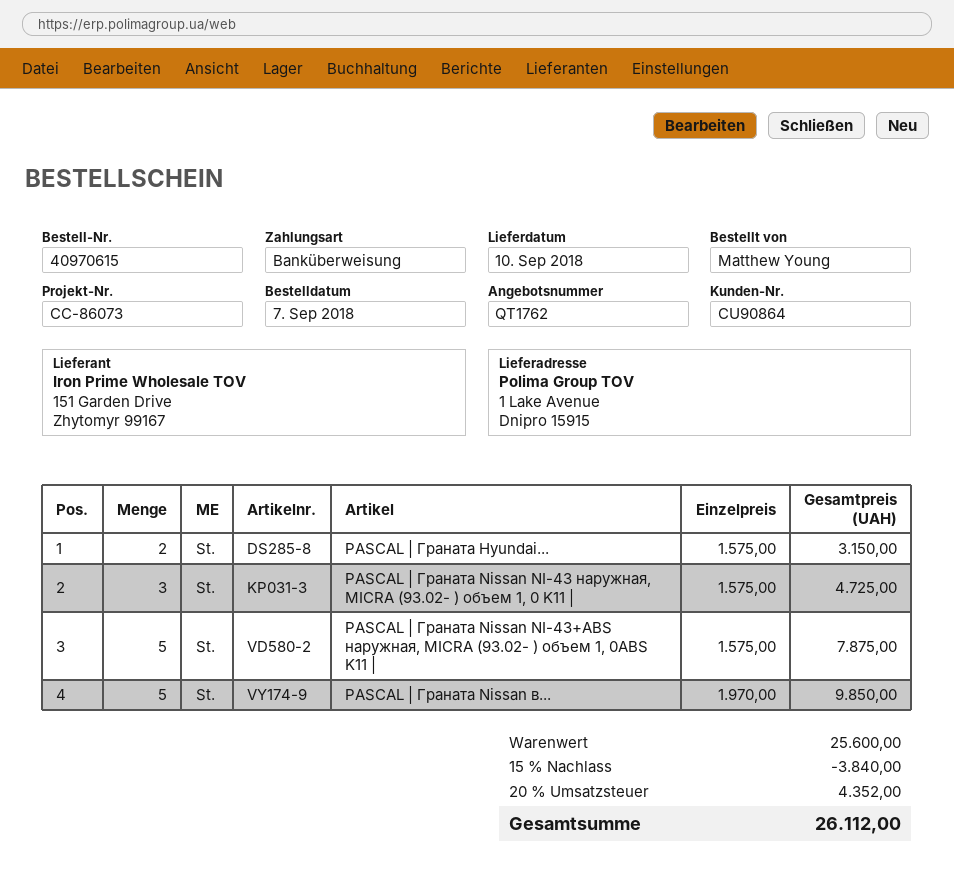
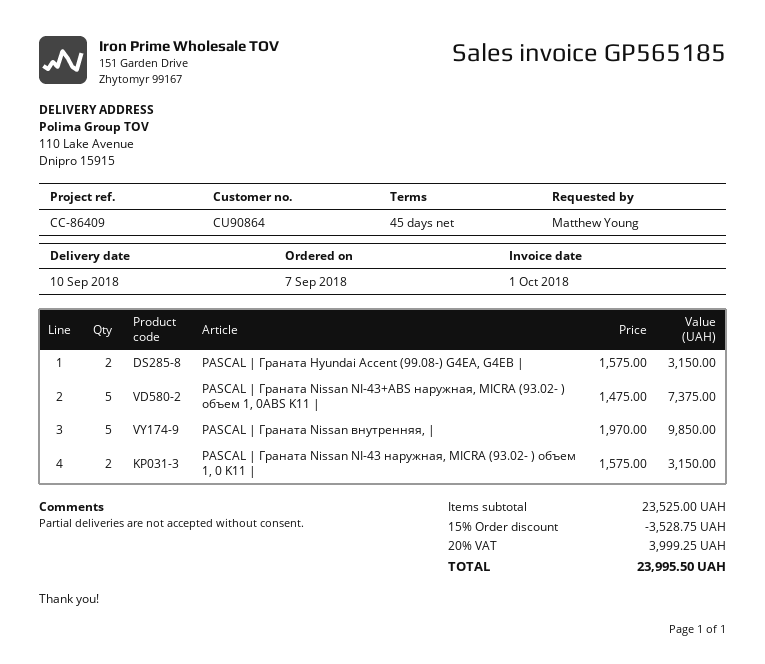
reference: CC-86073 -> CC-86409
ship to: 1 Lake Avenue, Dnipro 15915 -> 110 Lake Avenue, Dnipro 15915
PASCAL | Граната Nissan NI-43 наружная, MICRA (93.02- ) объем 1, 0 K11 |: 3 x 1575.00 = 4725.00 -> 2 x 1575.00 = 3150.00
PASCAL | Граната Nissan NI-43+ABS наружная, MICRA (93.02- ) объем 1, 0ABS K11 |: 5 x 1575.00 = 7875.00 -> 5 x 1475.00 = 7375.00
subtotal: 25600.00 -> 23525.00
discount: 15% = 3840.00 -> 15% = 3528.75
tax: 20% = 4352.00 -> 20% = 3999.25
total: 26112.00 -> 23995.50

